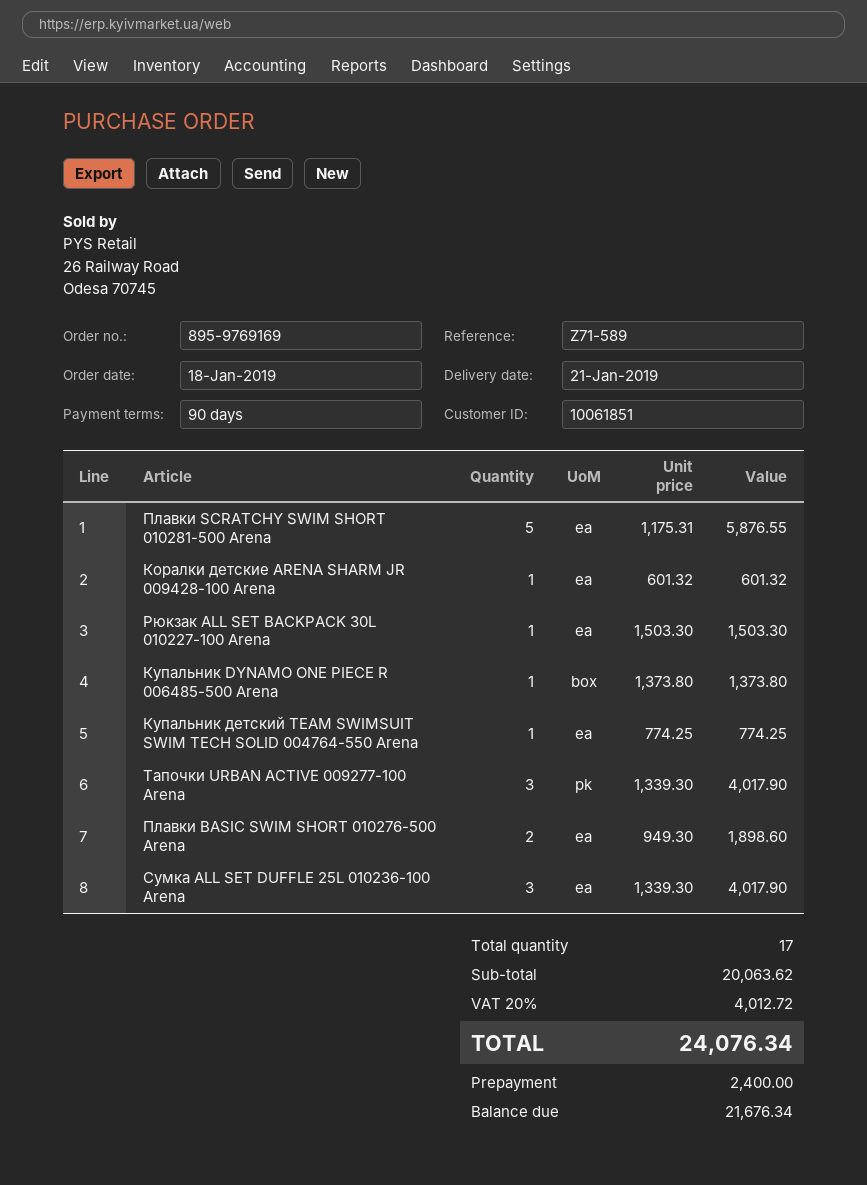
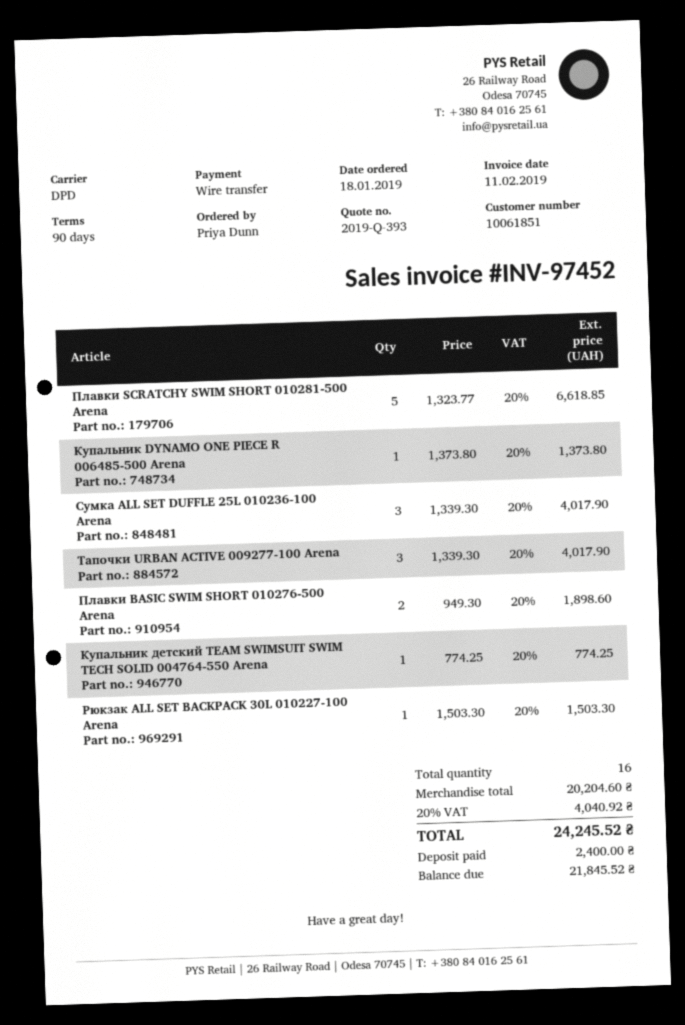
Плавки SCRATCHY SWIM SHORT 010281-500 Arena: 5 x 1175.31 = 5876.55 -> 5 x 1323.77 = 6618.85
Коралки детские ARENA SHARM JR 009428-100 Arena: 1 x 601.32 = 601.32 -> none
total quantity: 17 -> 16
subtotal: 20063.62 -> 20204.60
tax: 20% = 4012.72 -> 20% = 4040.92
total: 24076.34 -> 24245.52
balance: 21676.34 -> 21845.52

